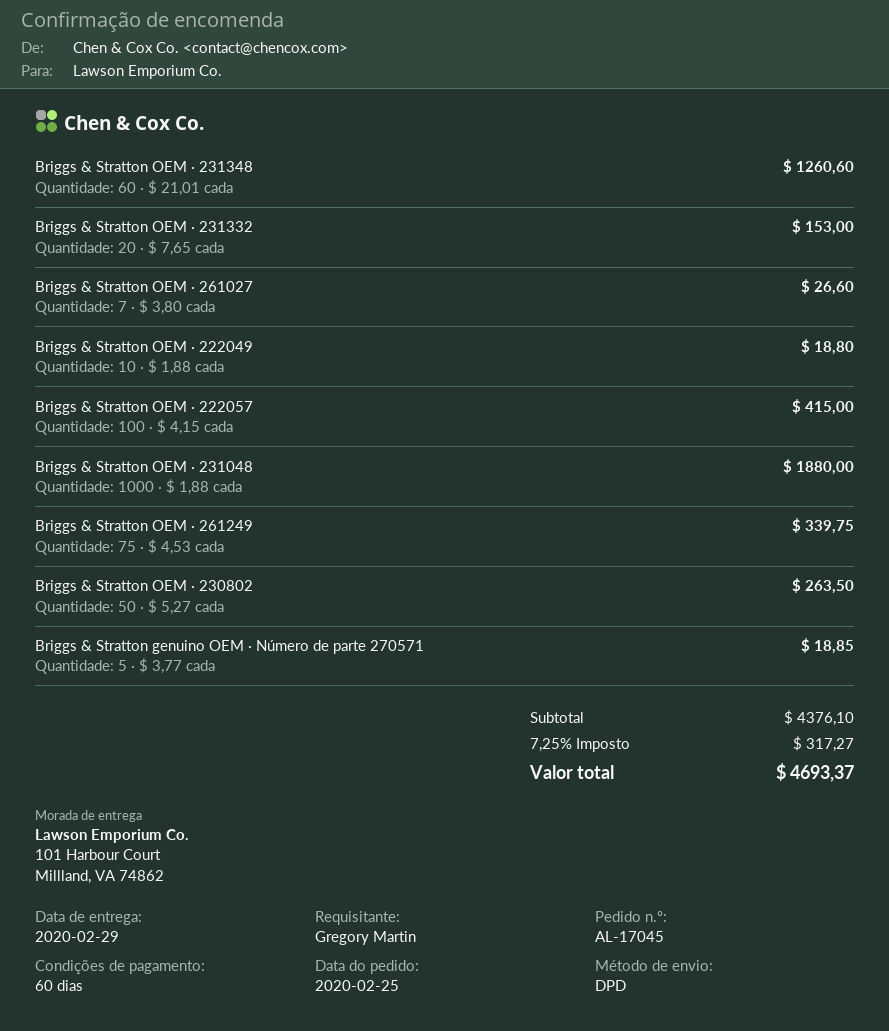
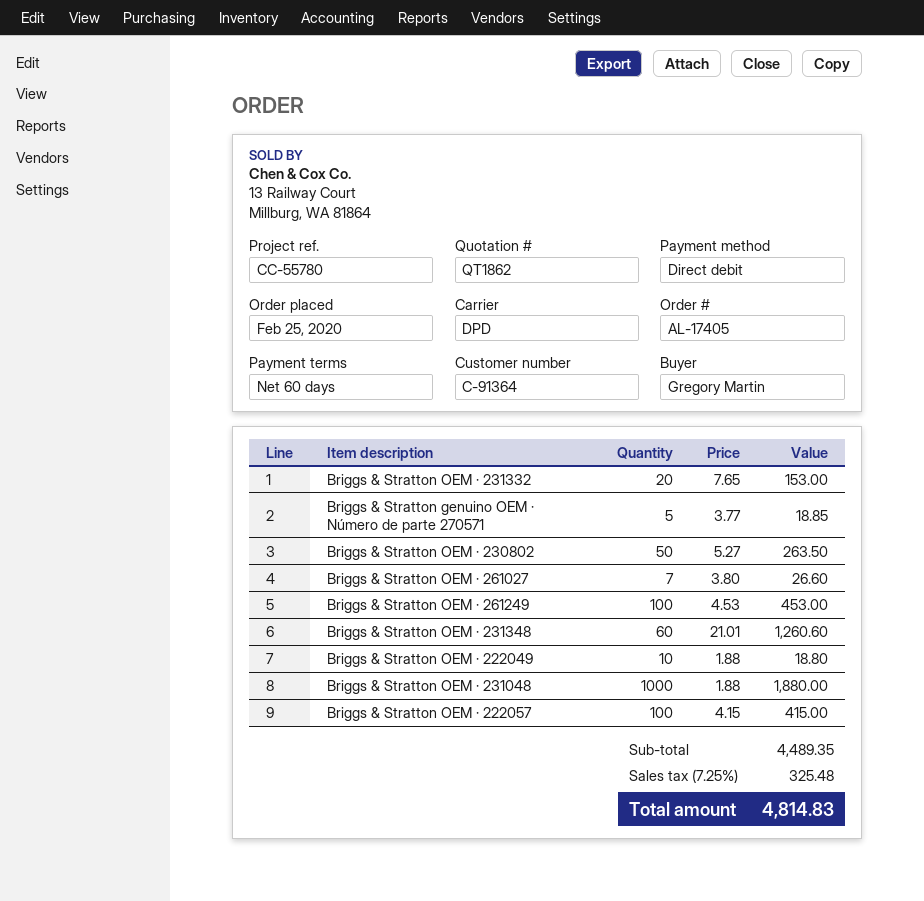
order number: AL-17045 -> AL-17405
Briggs & Stratton OEM · 261249: 75 x 4.53 = 339.75 -> 100 x 4.53 = 453.00
subtotal: 4376.10 -> 4489.35
tax: 7.25% = 317.27 -> 7.25% = 325.48
total: 4693.37 -> 4814.83

